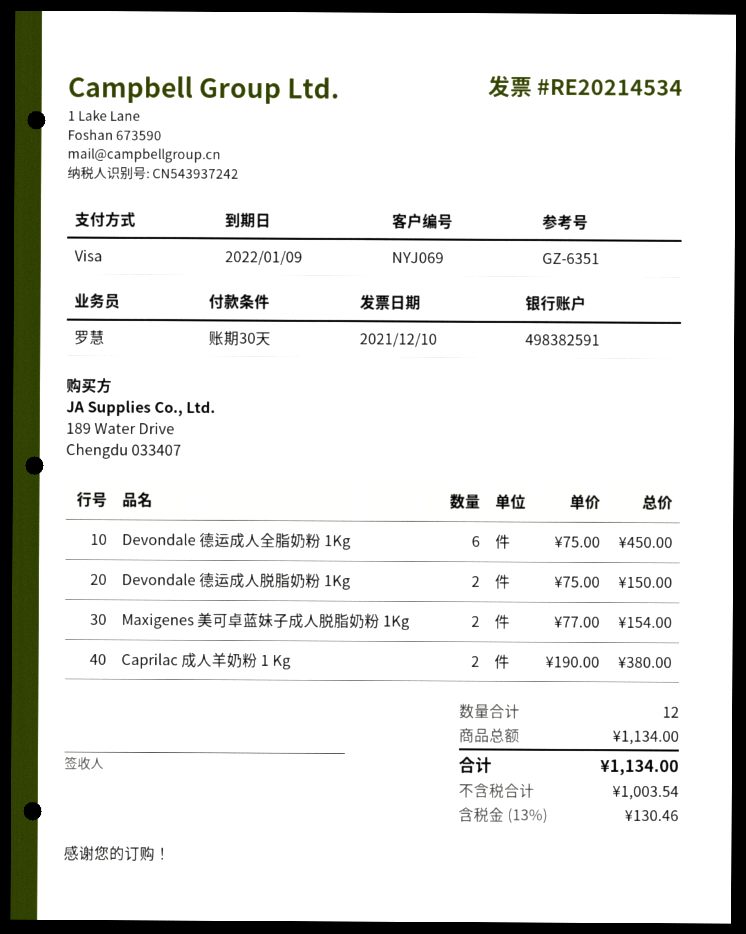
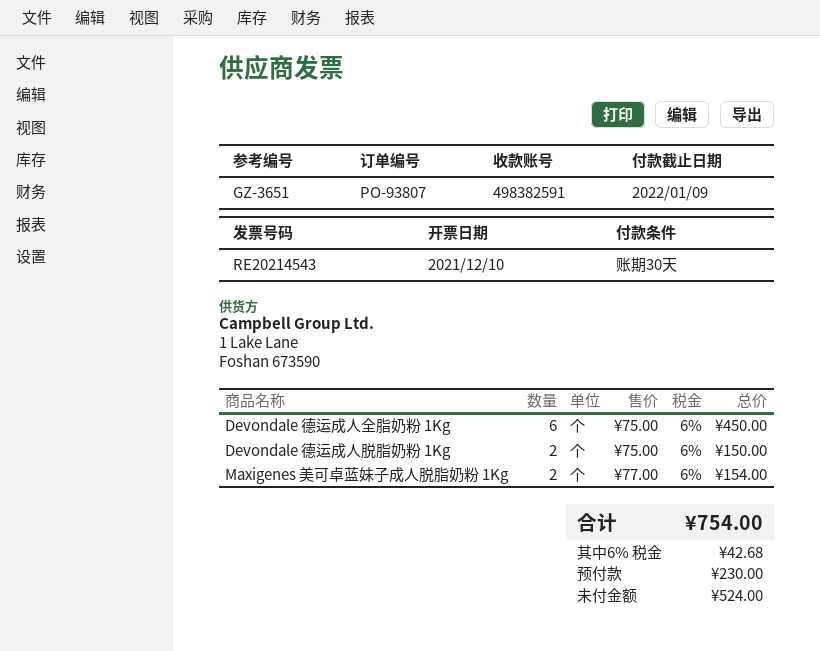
invoice number: RE20214534 -> RE20214543
reference: GZ-6351 -> GZ-3651
Caprilac 成人羊奶粉 1 Kg: 2 x 190.00 = 380.00 -> none
tax: 13% = 130.46 -> 6% = 42.68
total: 1134.00 -> 754.00

